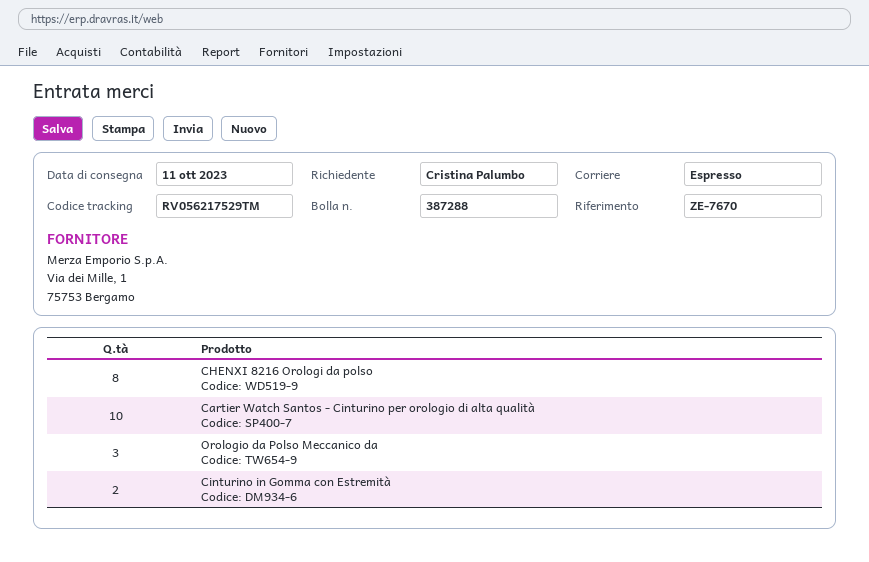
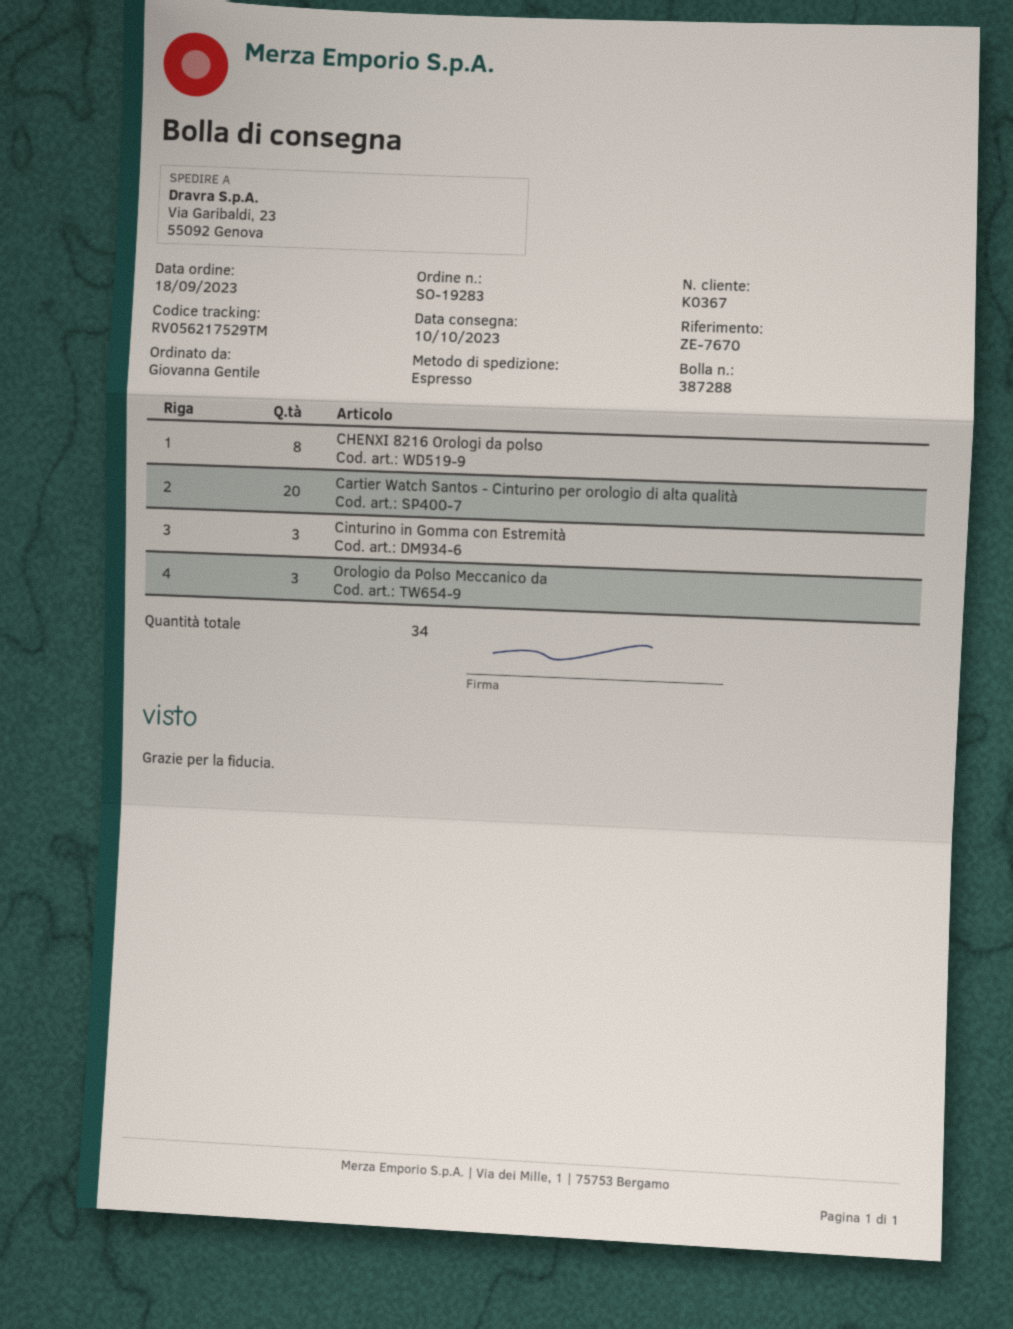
delivery date: 2023-10-11 -> 2023-10-10
ordered by: Cristina Palumbo -> Giovanna Gentile
Cartier Watch Santos - Cinturino per orologio di alta qualità: 10 -> 20
Cinturino in Gomma con Estremità: 2 -> 3

